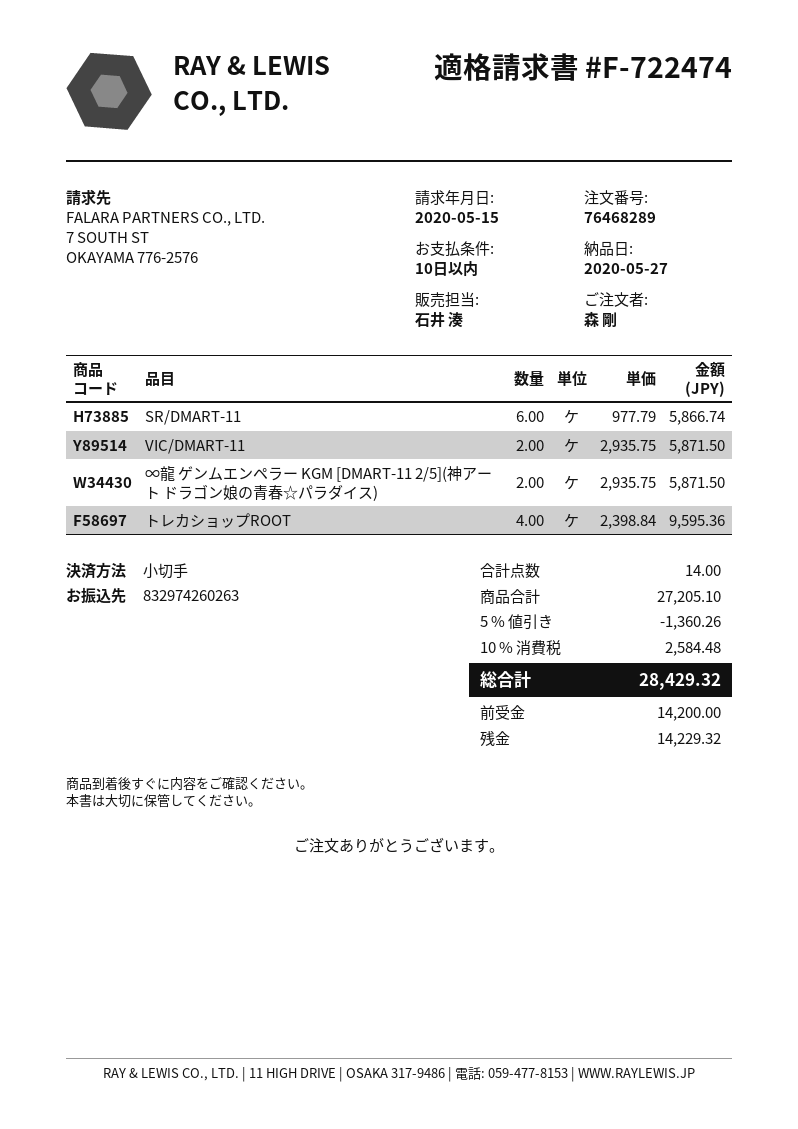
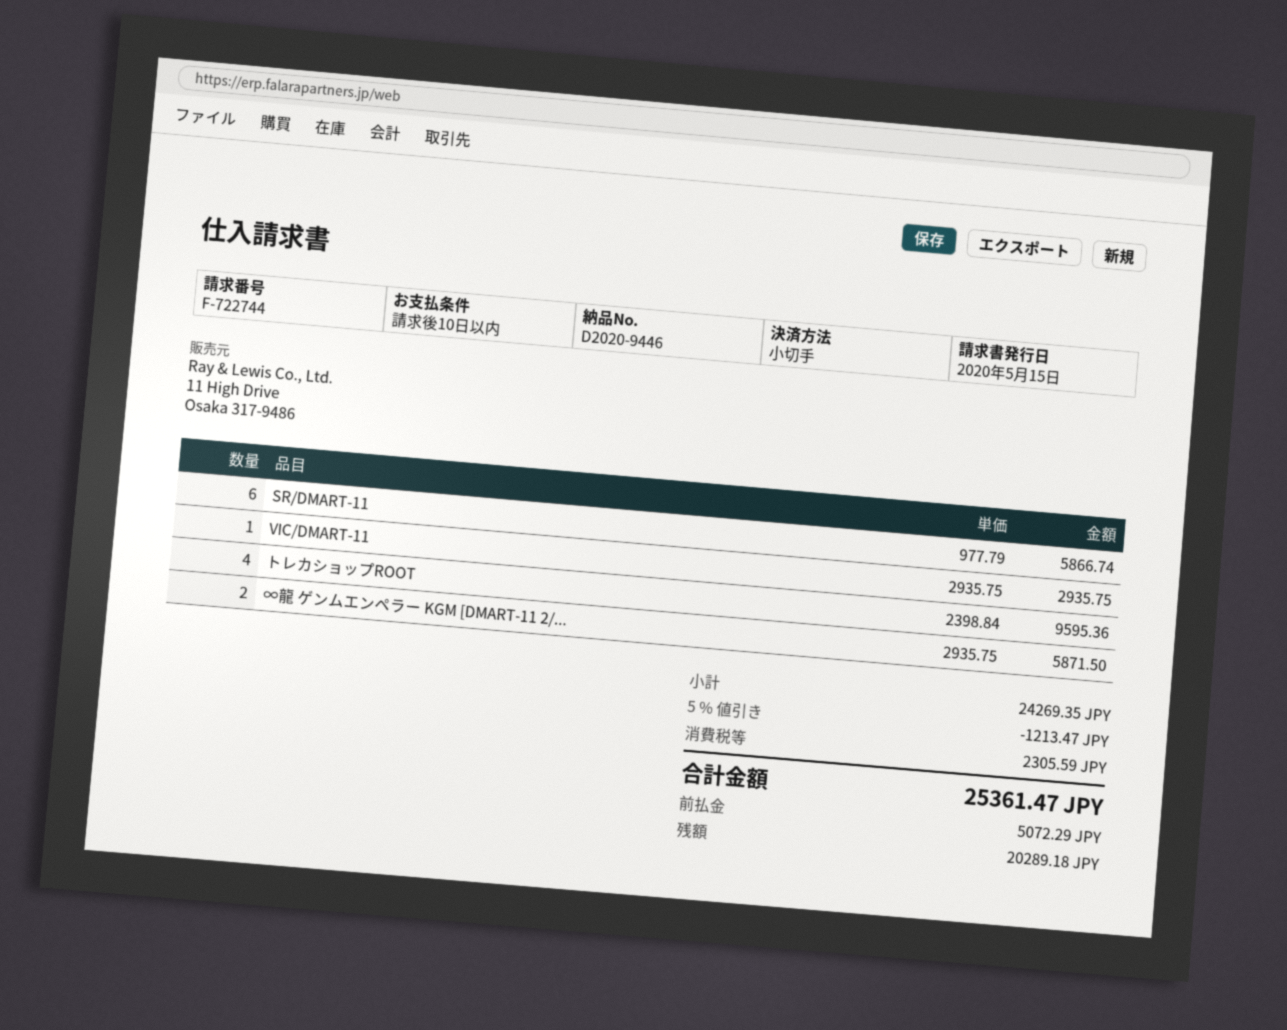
invoice number: F-722474 -> F-722744
VIC/DMART-11: 2 x 2935.75 = 5871.50 -> 1 x 2935.75 = 2935.75
subtotal: 27205.10 -> 24269.35
discount: 5% = 1360.26 -> 5% = 1213.47
tax: 2584.48 -> 2305.59
total: 28429.32 -> 25361.47
deposit: 14200.00 -> 5072.29
balance: 14229.32 -> 20289.18

